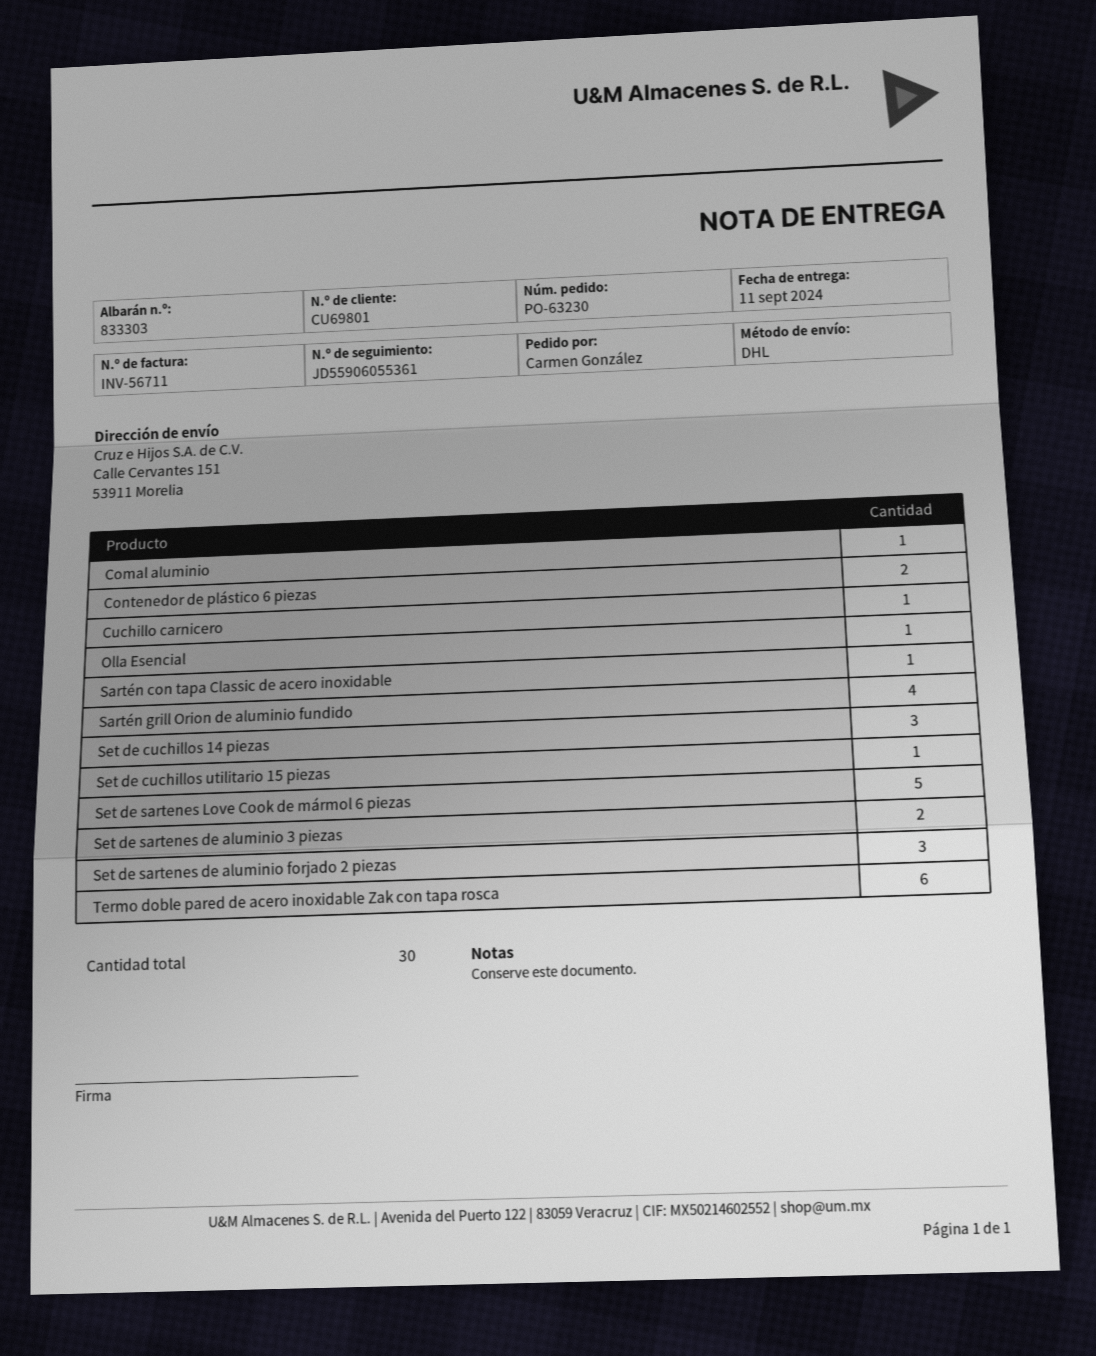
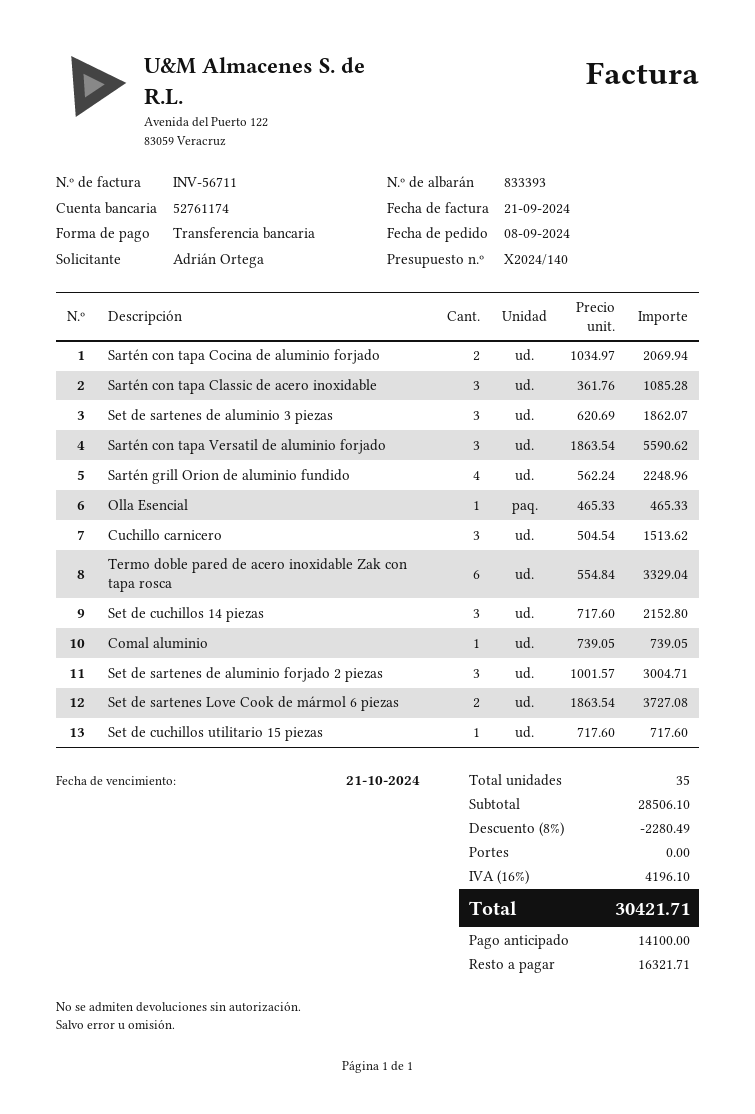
delivery note number: 833303 -> 833393
ordered by: Carmen González -> Adrián Ortega
Contenedor de plástico 6 piezas: 2 -> none
Cuchillo carnicero: 1 -> 3
Sartén con tapa Classic de acero inoxidable: 1 -> 3
Set de sartenes Love Cook de mármol 6 piezas: 5 -> 2
Set de sartenes de aluminio 3 piezas: 2 -> 3
Sartén con tapa Cocina de aluminio forjado: none -> 2
Sartén con tapa Versatil de aluminio forjado: none -> 3
total quantity: 30 -> 35

